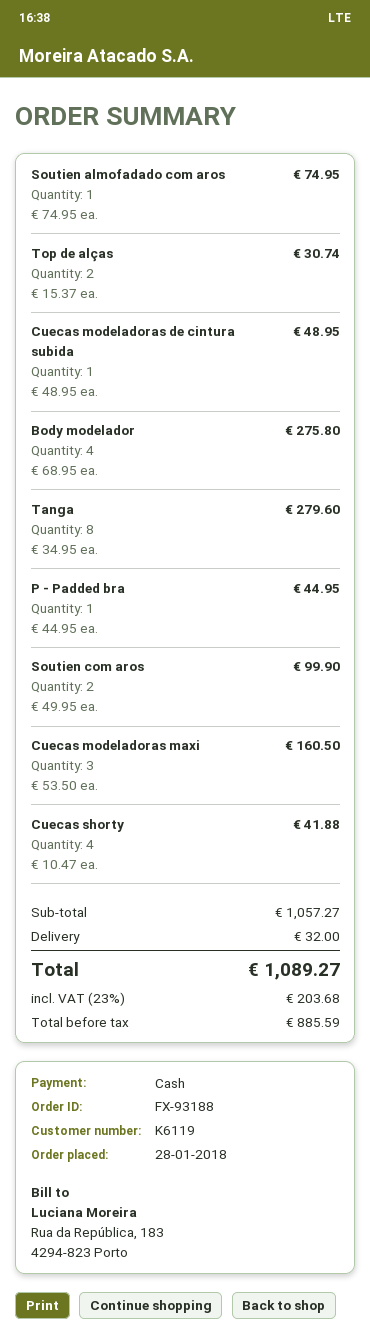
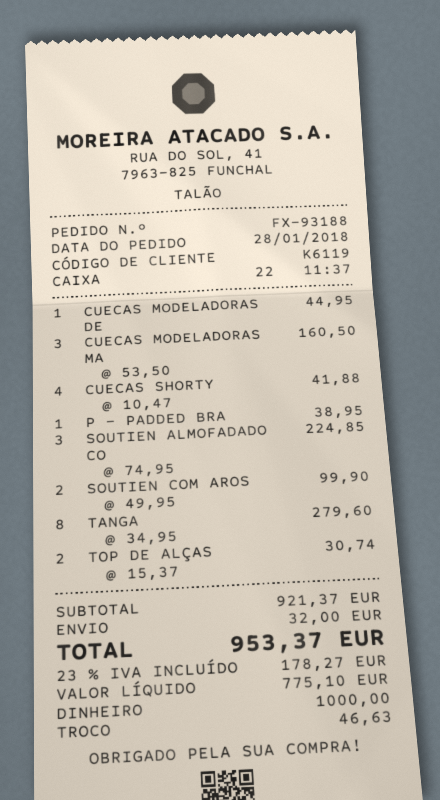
Soutien almofadado com aros: 1 x 74.95 = 74.95 -> 3 x 74.95 = 224.85
Cuecas modeladoras de cintura subida: 1 x 48.95 = 48.95 -> 1 x 44.95 = 44.95
Body modelador: 4 x 68.95 = 275.80 -> none
P - Padded bra: 1 x 44.95 = 44.95 -> 1 x 38.95 = 38.95
subtotal: 1057.27 -> 921.37
net: 885.59 -> 775.10
tax: 23% = 203.68 -> 23% = 178.27
total: 1089.27 -> 953.37

